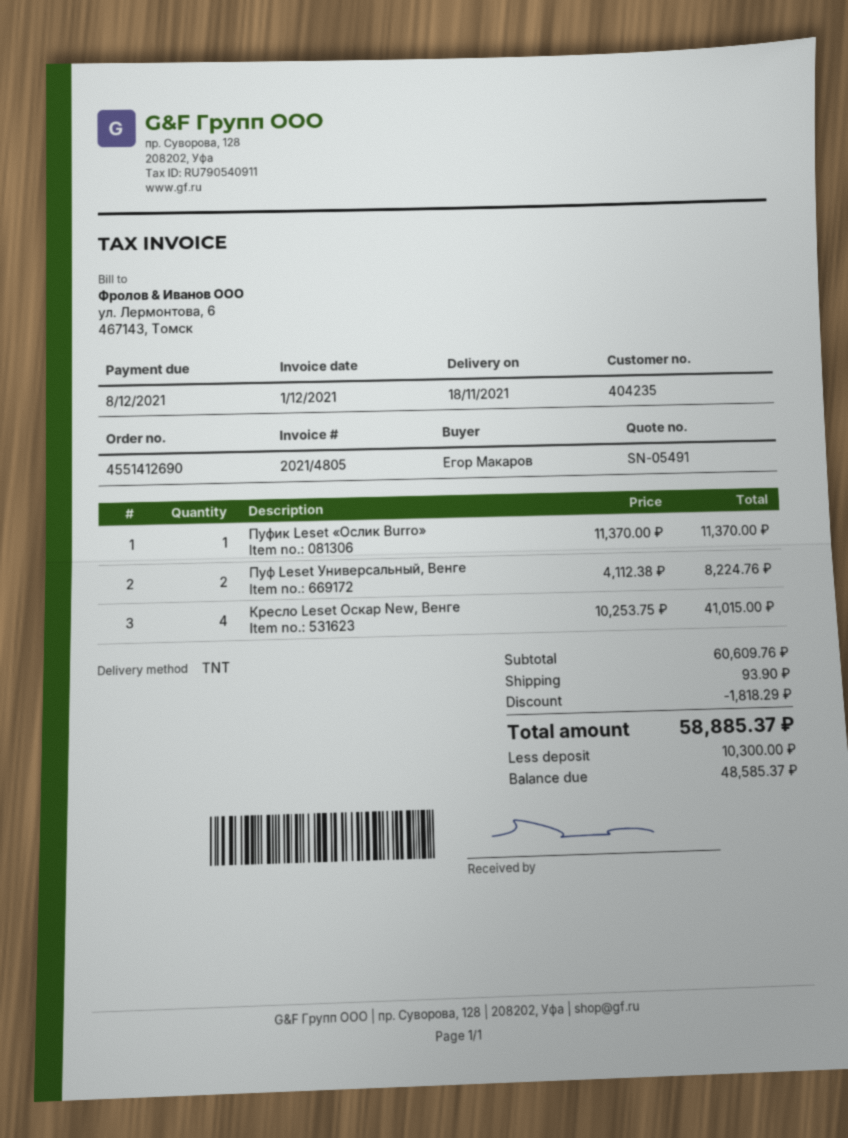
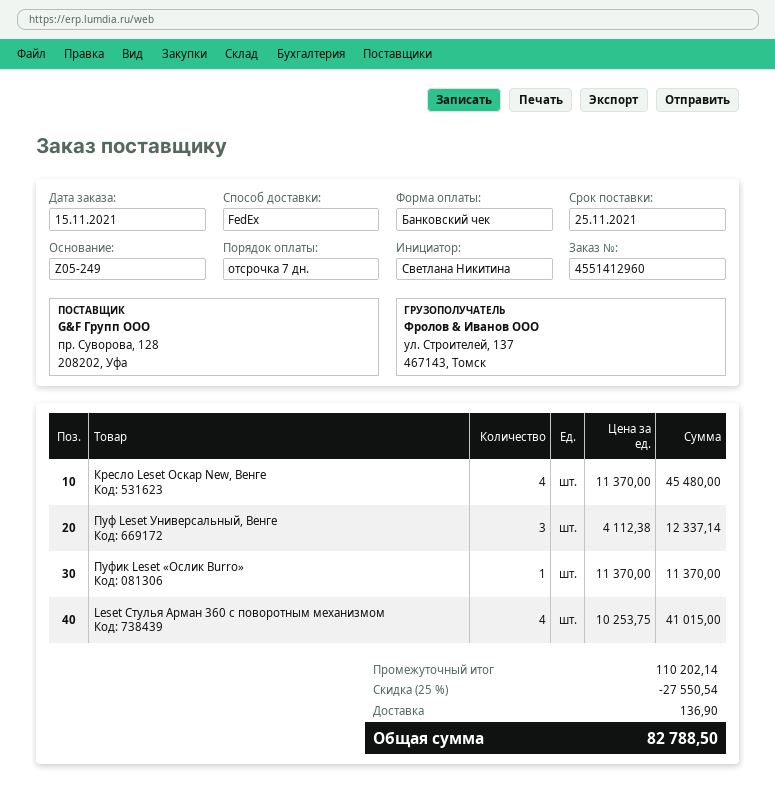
order number: 4551412690 -> 4551412960
delivery date: 2021-11-18 -> 2021-11-25
ordered by: Егор Макаров -> Светлана Никитина
shipping method: TNT -> FedEx
Пуф Leset Универсальный, Венге: 2 x 4112.38 = 8224.76 -> 3 x 4112.38 = 12337.14
Кресло Leset Оскар New, Венге: 4 x 10253.75 = 41015.00 -> 4 x 11370.00 = 45480.00
Leset Стулья Арман 360 с поворотным механизмом: none -> 4 x 10253.75 = 41015.00
subtotal: 60609.76 -> 110202.14
discount: 1818.29 -> 27550.54
shipping: 93.90 -> 136.90
total: 58885.37 -> 82788.50

